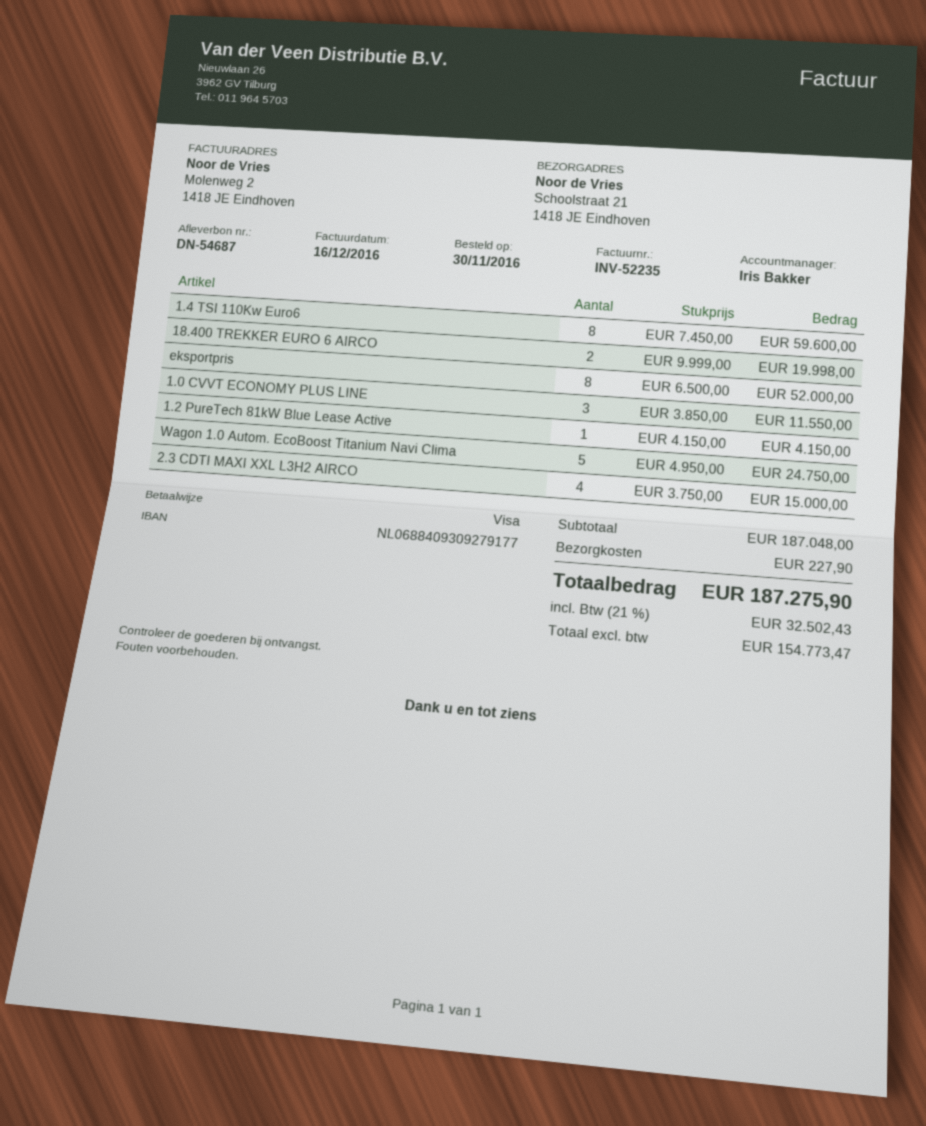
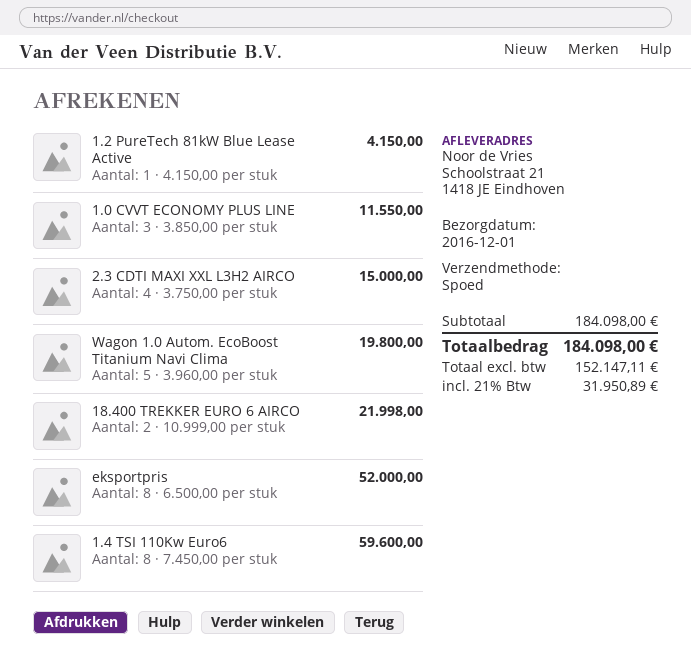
18.400 TREKKER EURO 6 AIRCO: 2 x 9999.00 = 19998.00 -> 2 x 10999.00 = 21998.00
Wagon 1.0 Autom. EcoBoost Titanium Navi Clima: 5 x 4950.00 = 24750.00 -> 5 x 3960.00 = 19800.00
subtotal: 187048.00 -> 184098.00
shipping: 227.90 -> none
net: 154773.47 -> 152147.11
tax: 21% = 32502.43 -> 21% = 31950.89
total: 187275.90 -> 184098.00

